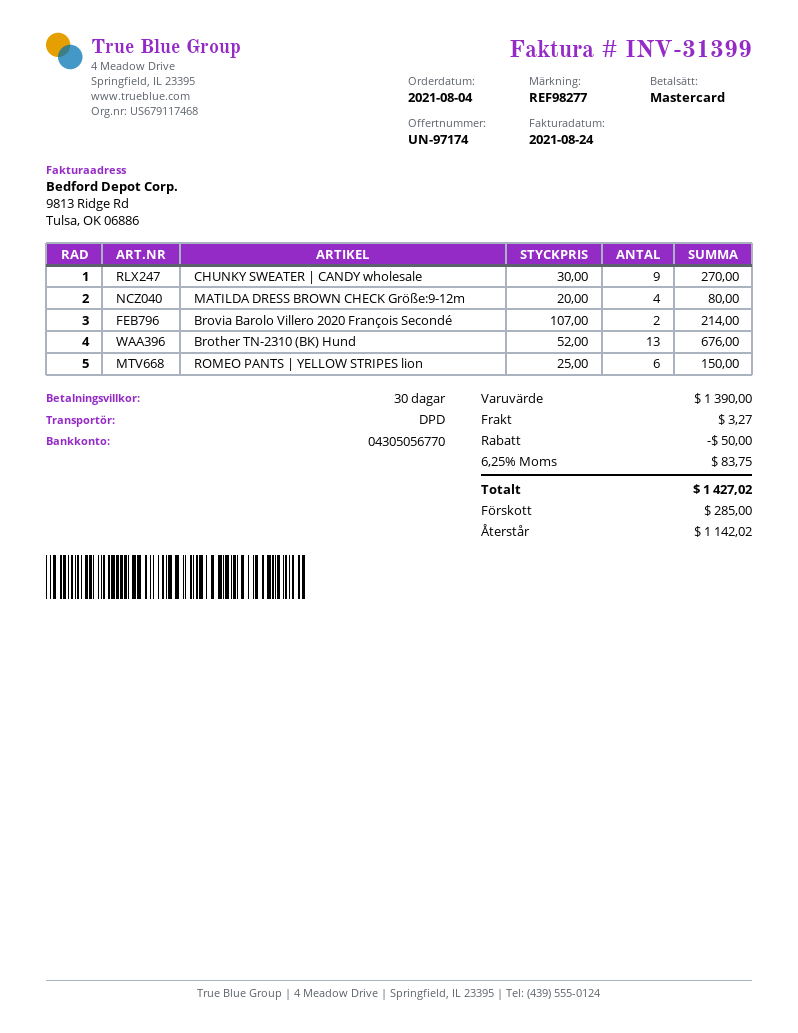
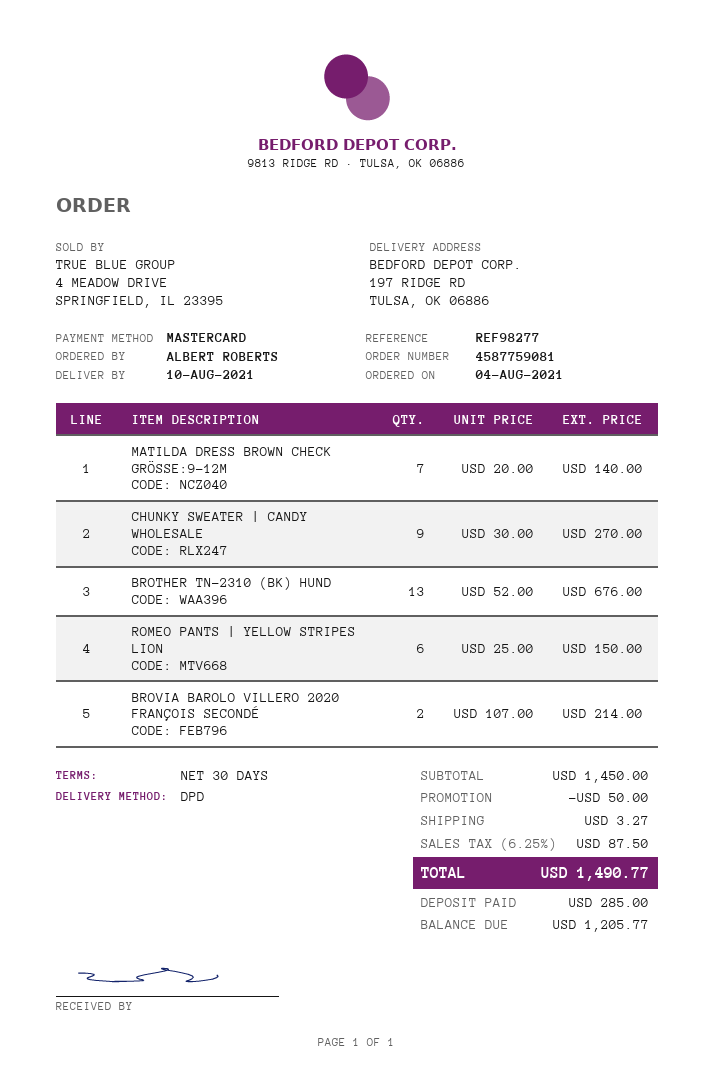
MATILDA DRESS BROWN CHECK Größe:9-12m: 4 x 20.00 = 80.00 -> 7 x 20.00 = 140.00
subtotal: 1390.00 -> 1450.00
tax: 6.25% = 83.75 -> 6.25% = 87.50
total: 1427.02 -> 1490.77
balance: 1142.02 -> 1205.77

